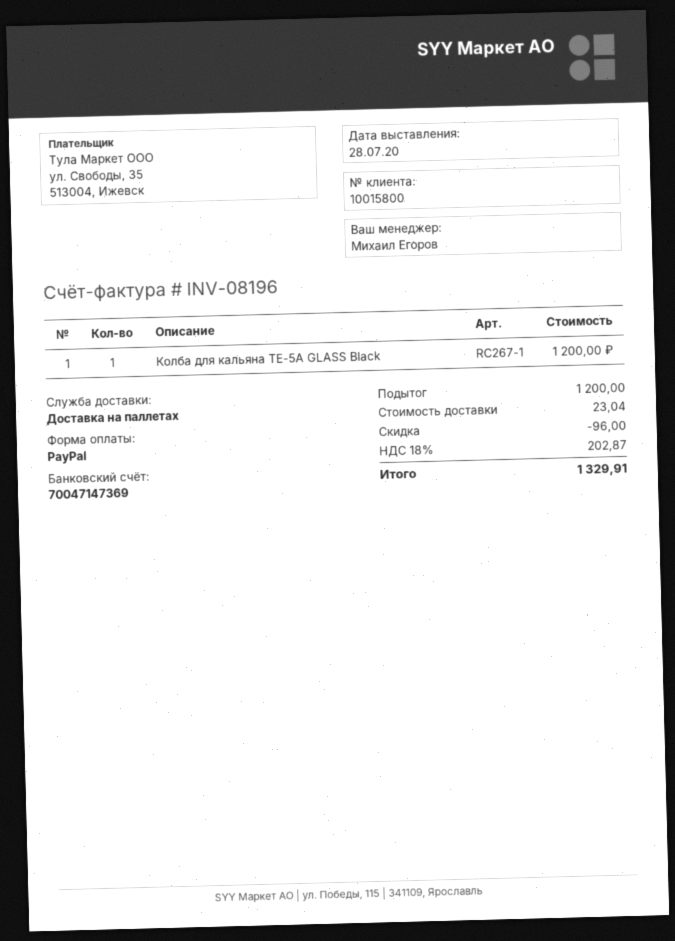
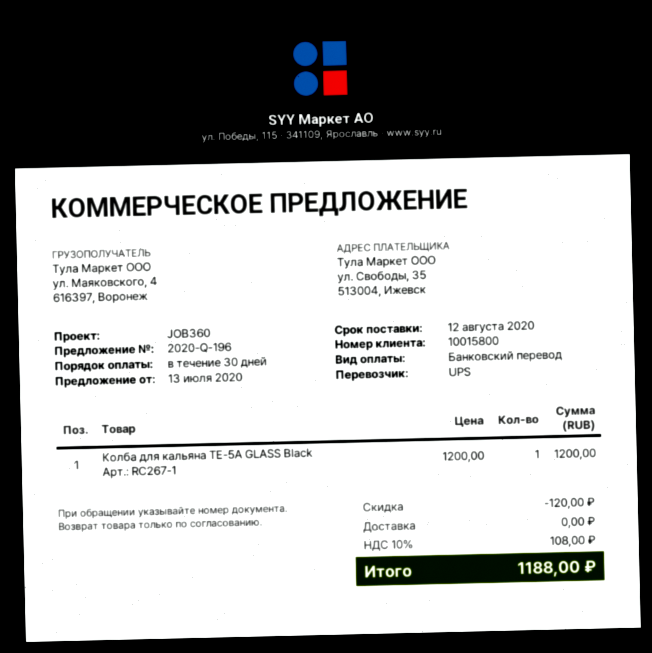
payment method: PayPal -> bank transfer
shipping method: pallet freight -> UPS
discount: 96.00 -> 120.00
shipping: 23.04 -> 0.00
tax: 18% = 202.87 -> 10% = 108.00
total: 1329.91 -> 1188.00

